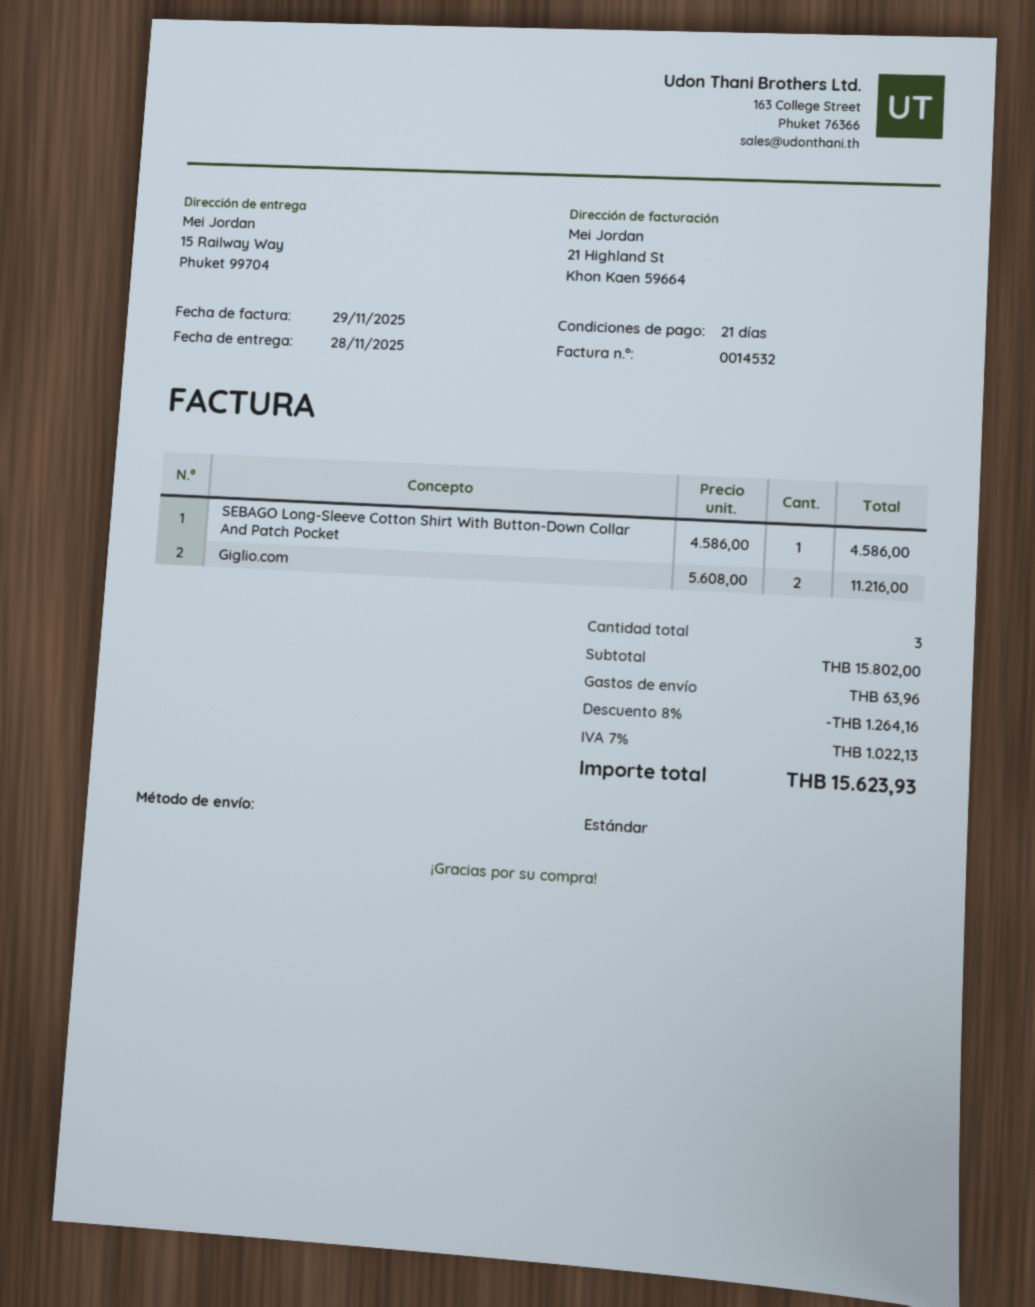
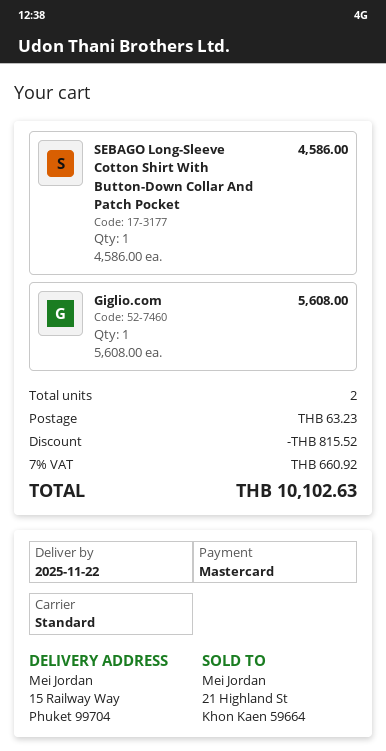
delivery date: 2025-11-28 -> 2025-11-22
Giglio.com: 2 x 5608.00 = 11216.00 -> 1 x 5608.00 = 5608.00
total quantity: 3 -> 2
discount: 1264.16 -> 815.52
shipping: 63.96 -> 63.23
tax: 7% = 1022.13 -> 7% = 660.92
total: 15623.93 -> 10102.63

